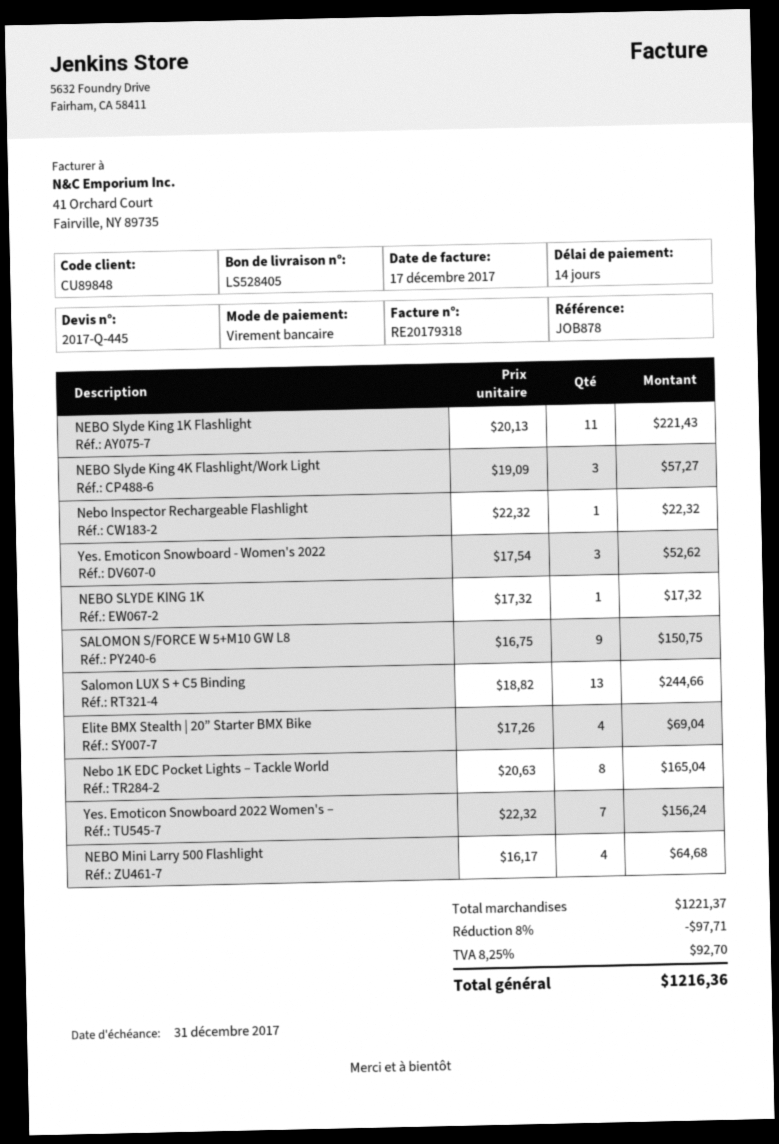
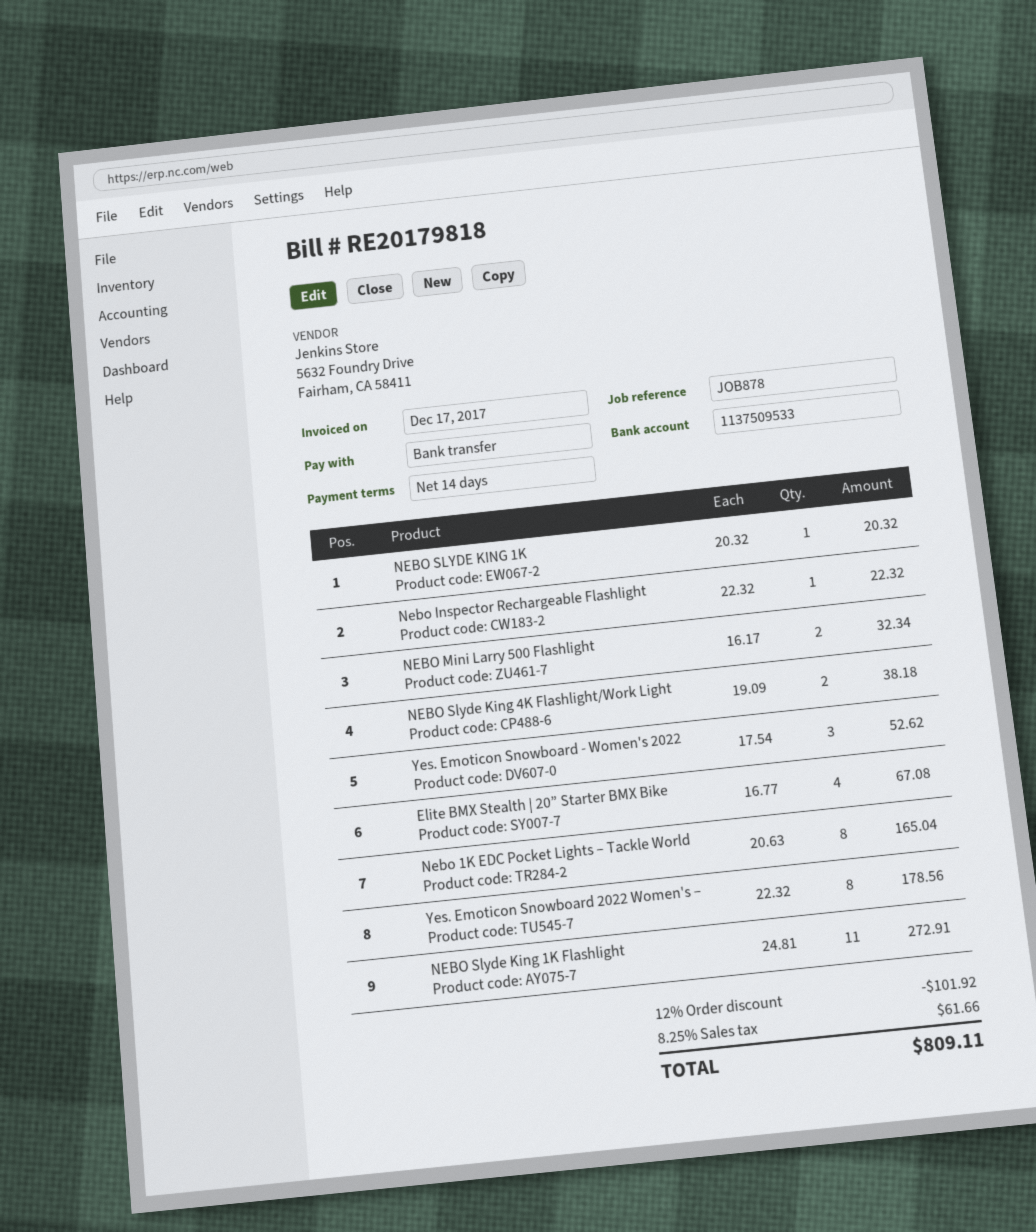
invoice number: RE20179318 -> RE20179818
NEBO Slyde King 1K Flashlight: 11 x 20.13 = 221.43 -> 11 x 24.81 = 272.91
NEBO Slyde King 4K Flashlight/Work Light: 3 x 19.09 = 57.27 -> 2 x 19.09 = 38.18
NEBO SLYDE KING 1K: 1 x 17.32 = 17.32 -> 1 x 20.32 = 20.32
SALOMON S/FORCE W 5+M10 GW L8: 9 x 16.75 = 150.75 -> none
Salomon LUX S + C5 Binding: 13 x 18.82 = 244.66 -> none
Elite BMX Stealth | 20” Starter BMX Bike: 4 x 17.26 = 69.04 -> 4 x 16.77 = 67.08
Yes. Emoticon Snowboard 2022 Women's –: 7 x 22.32 = 156.24 -> 8 x 22.32 = 178.56
NEBO Mini Larry 500 Flashlight: 4 x 16.17 = 64.68 -> 2 x 16.17 = 32.34
discount: 8% = 97.71 -> 12% = 101.92
tax: 8.25% = 92.70 -> 8.25% = 61.66
total: 1216.36 -> 809.11

